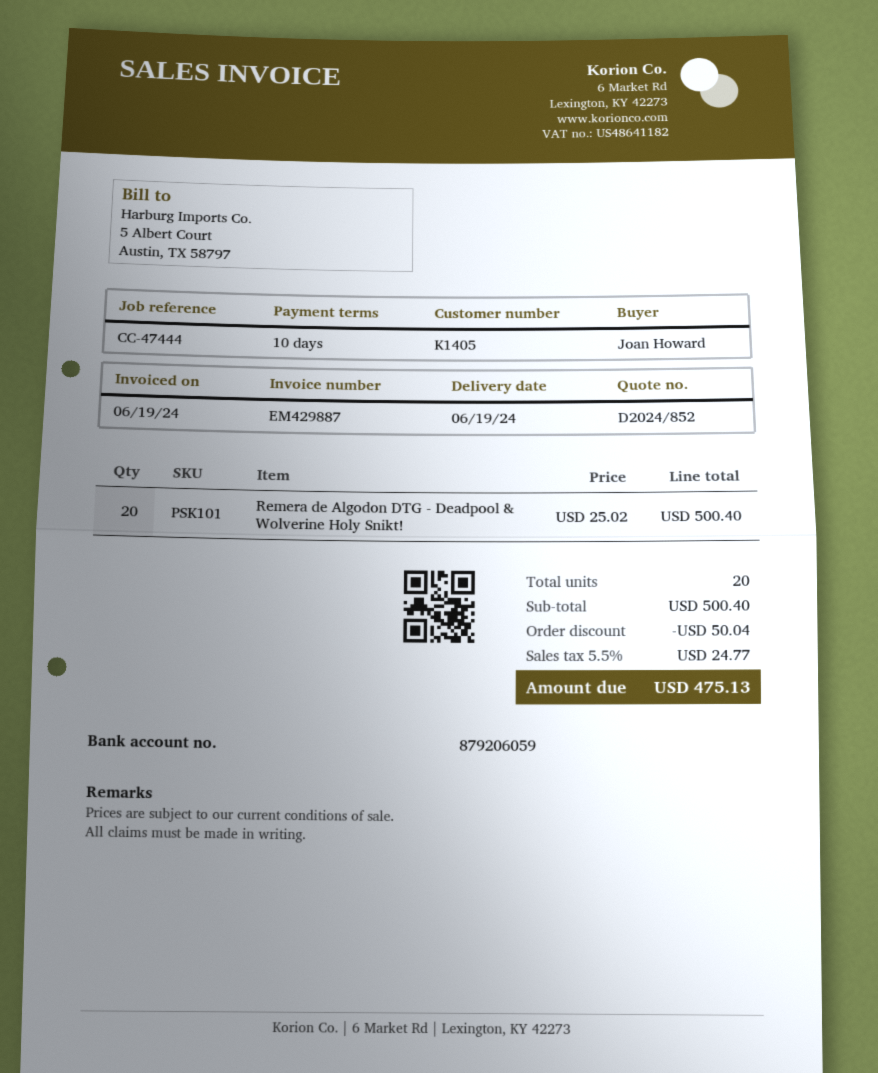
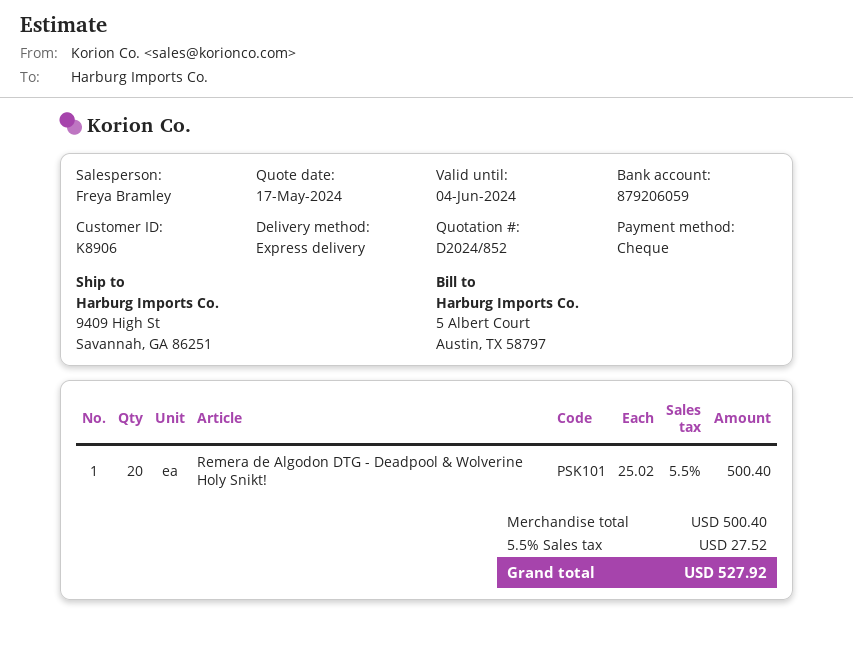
customer number: K1405 -> K8906
discount: 50.04 -> none
tax: 5.5% = 24.77 -> 5.5% = 27.52
total: 475.13 -> 527.92

